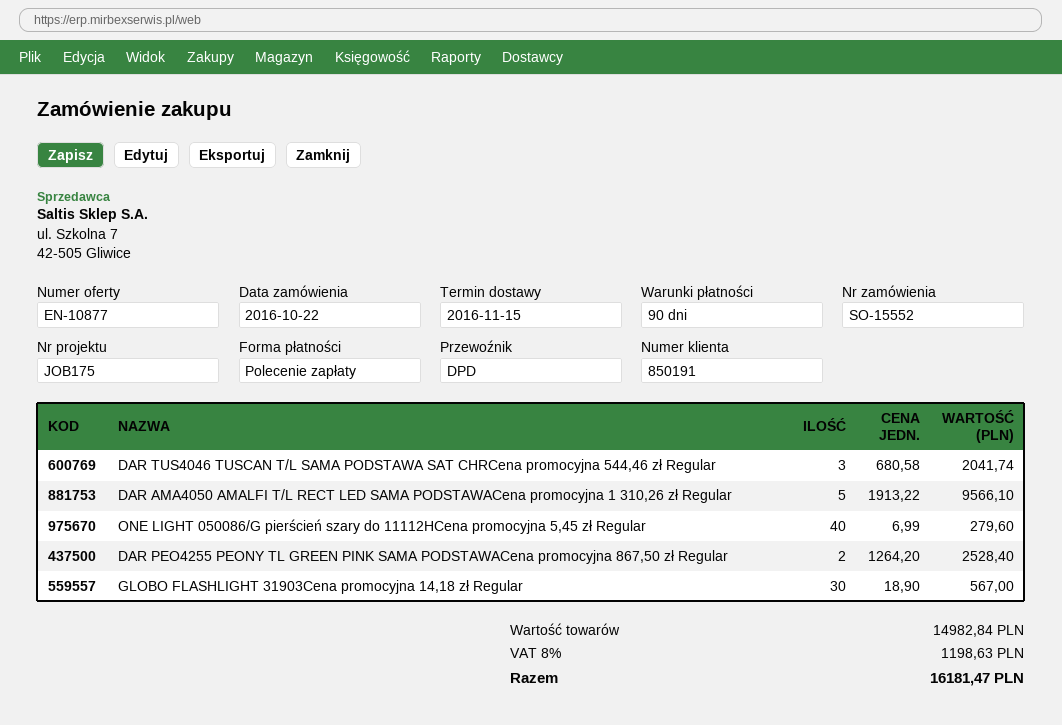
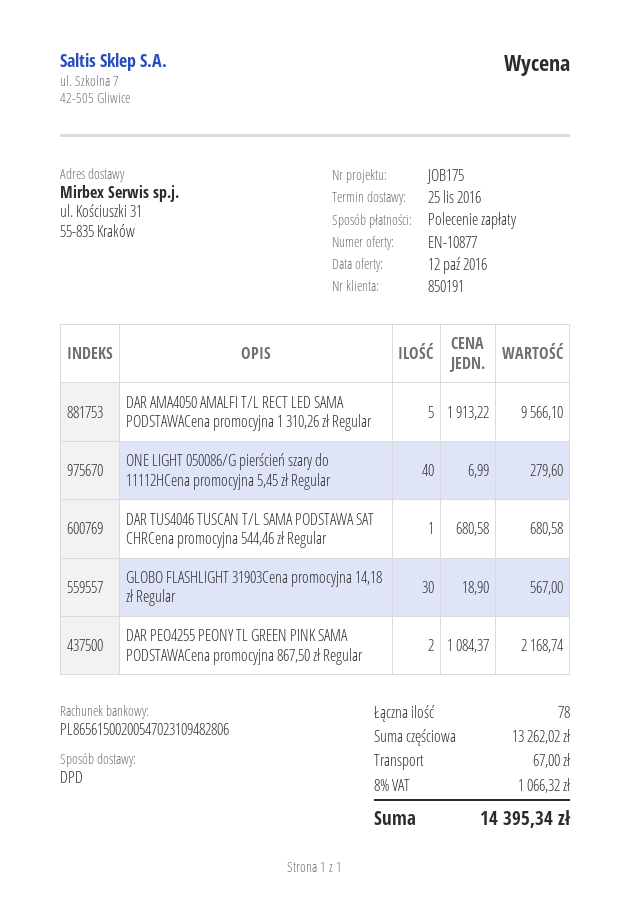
delivery date: 2016-11-15 -> 2016-11-25
DAR TUS4046 TUSCAN T/L SAMA PODSTAWA SAT CHRCena promocyjna 544,46 zł Regular: 3 x 680.58 = 2041.74 -> 1 x 680.58 = 680.58
DAR PEO4255 PEONY TL GREEN PINK SAMA PODSTAWACena promocyjna 867,50 zł Regular: 2 x 1264.20 = 2528.40 -> 2 x 1084.37 = 2168.74
subtotal: 14982.84 -> 13262.02
shipping: none -> 67.00
tax: 8% = 1198.63 -> 8% = 1066.32
total: 16181.47 -> 14395.34

